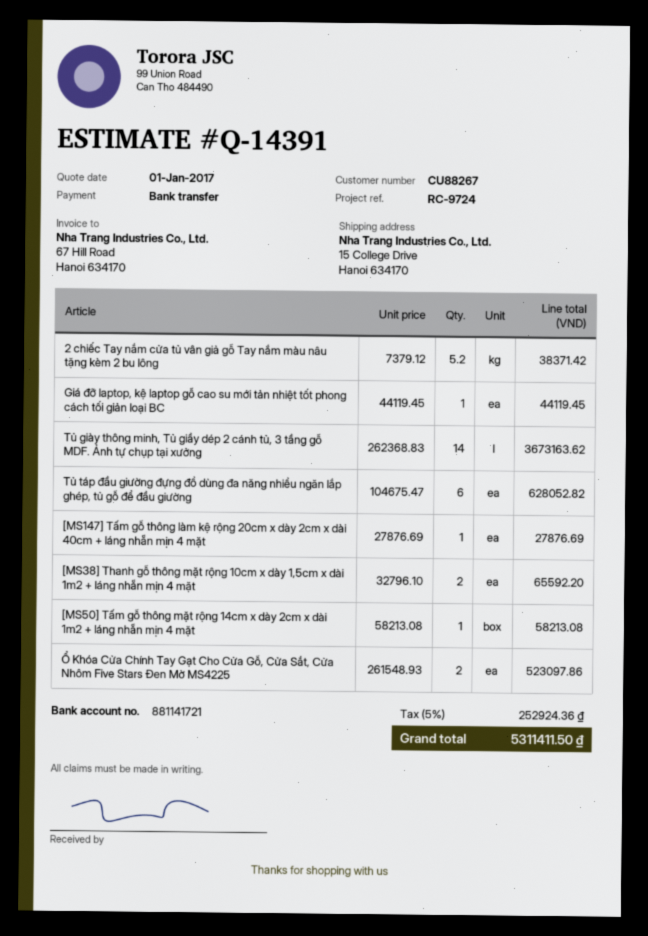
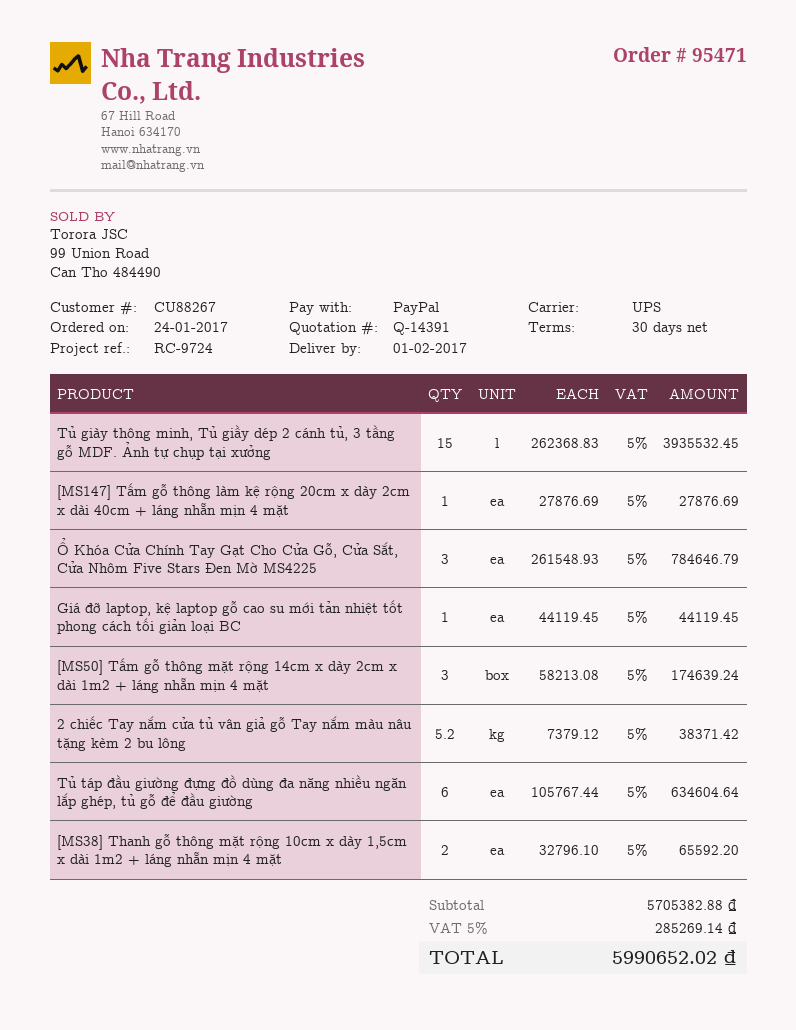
payment method: bank transfer -> PayPal
Tủ giày thông minh, Tủ giầy dép 2 cánh tủ, 3 tầng gỗ MDF. Ảnh tự chụp tại xưởng: 14 x 262368.83 = 3673163.62 -> 15 x 262368.83 = 3935532.45
Tủ táp đầu giường đựng đồ dùng đa năng nhiều ngăn lắp ghép, tủ gỗ để đầu giường: 6 x 104675.47 = 628052.82 -> 6 x 105767.44 = 634604.64
[MS50] Tấm gỗ thông mặt rộng 14cm x dày 2cm x dài 1m2 + láng nhẵn mịn 4 mặt: 1 x 58213.08 = 58213.08 -> 3 x 58213.08 = 174639.24
Ổ Khóa Cửa Chính Tay Gạt Cho Cửa Gỗ, Cửa Sắt, Cửa Nhôm Five Stars Đen Mờ MS4225: 2 x 261548.93 = 523097.86 -> 3 x 261548.93 = 784646.79
tax: 5% = 252924.36 -> 5% = 285269.14
total: 5311411.50 -> 5990652.02

